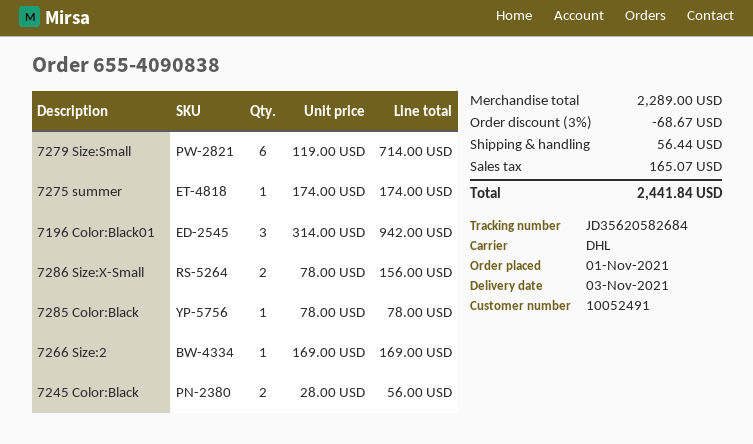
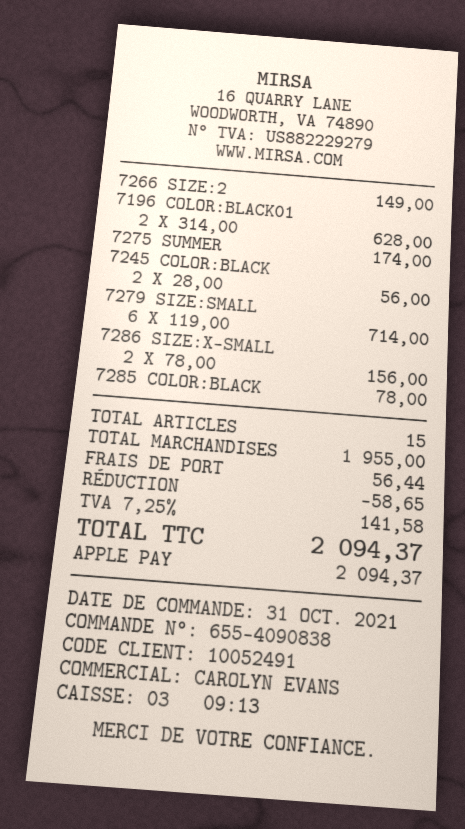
order date: 2021-11-01 -> 2021-10-31
7196 Color:Black01: 3 x 314.00 = 942.00 -> 2 x 314.00 = 628.00
7266 Size:2: 1 x 169.00 = 169.00 -> 1 x 149.00 = 149.00
subtotal: 2289.00 -> 1955.00
discount: 68.67 -> 58.65
tax: 165.07 -> 141.58
total: 2441.84 -> 2094.37

